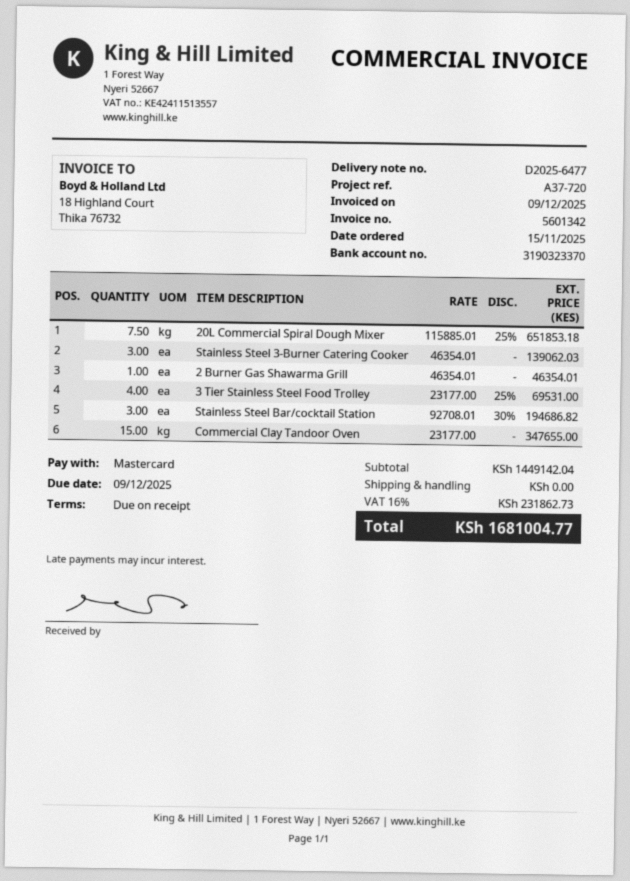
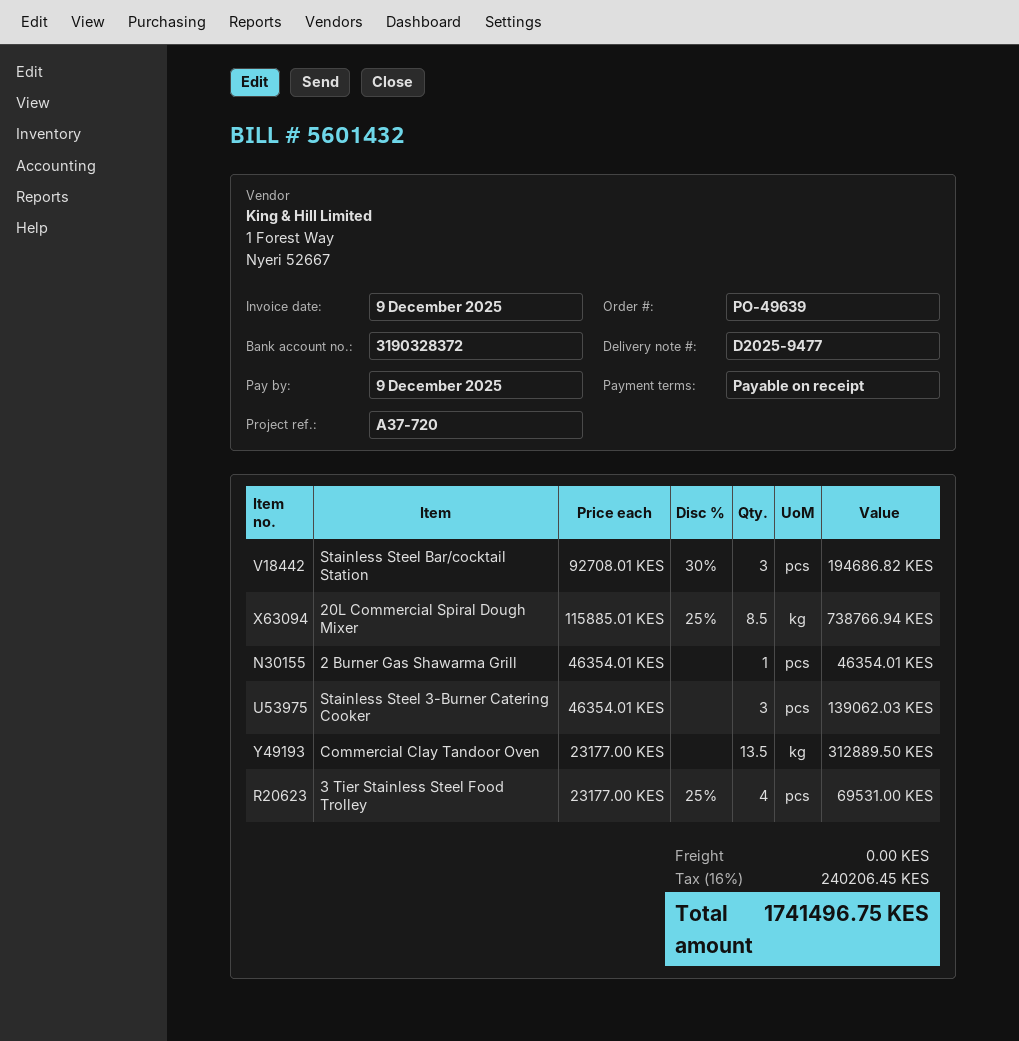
delivery note number: D2025-6477 -> D2025-9477
invoice number: 5601342 -> 5601432
bank account: 3190323370 -> 3190328372
20L Commercial Spiral Dough Mixer: 7.5 x 115885.01 - 25% = 651853.18 -> 8.5 x 115885.01 - 25% = 738766.94
Commercial Clay Tandoor Oven: 15 x 23177.00 = 347655.00 -> 13.5 x 23177.00 = 312889.50
tax: 16% = 231862.73 -> 16% = 240206.45
total: 1681004.77 -> 1741496.75

